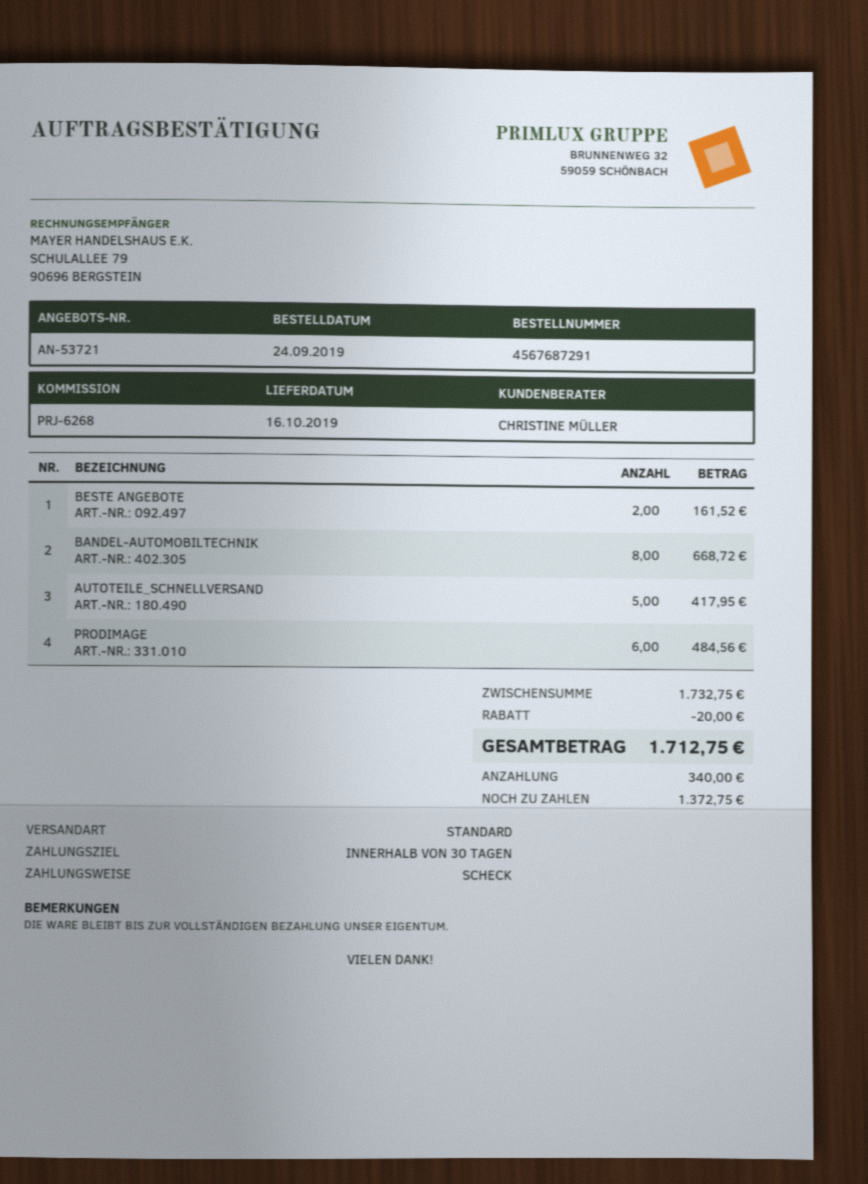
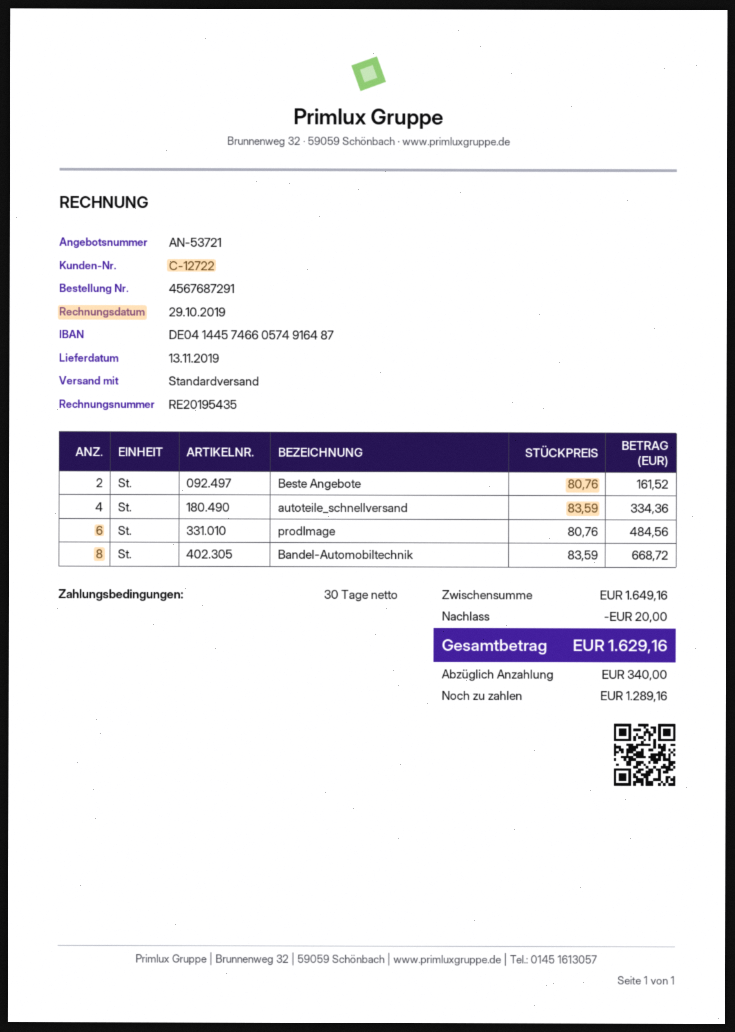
delivery date: 2019-10-16 -> 2019-11-13
AUTOTEILE_SCHNELLVERSAND: 5 for 417.95 -> 4 for 334.36
subtotal: 1732.75 -> 1649.16
total: 1712.75 -> 1629.16
balance: 1372.75 -> 1289.16

